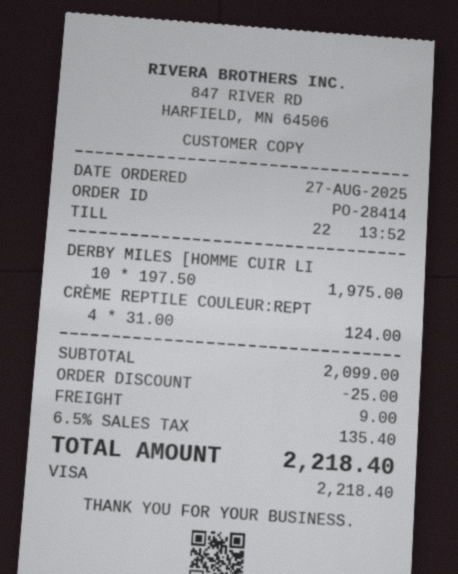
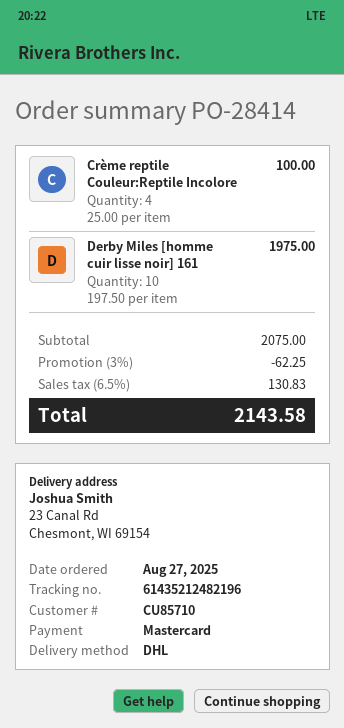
payment method: Visa -> Mastercard
CRÈME REPTILE COULEUR:REPT: 4 x 31.00 = 124.00 -> 4 x 25.00 = 100.00
subtotal: 2099.00 -> 2075.00
discount: 25.00 -> 62.25
shipping: 9.00 -> none
tax: 6.5% = 135.40 -> 6.5% = 130.83
total: 2218.40 -> 2143.58

